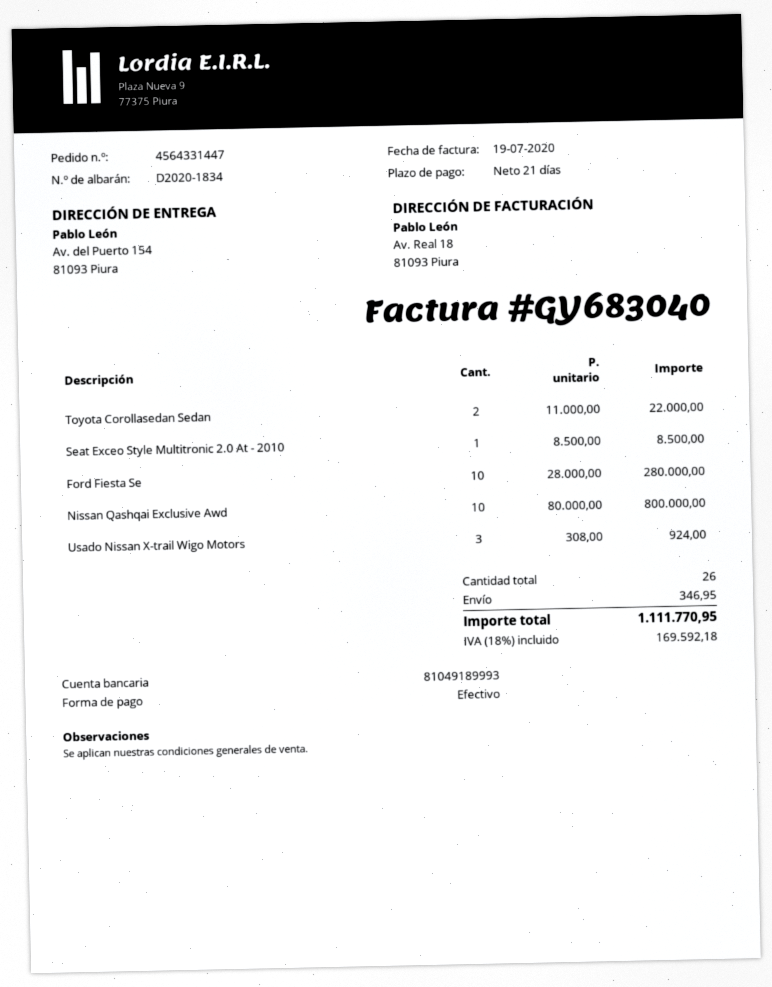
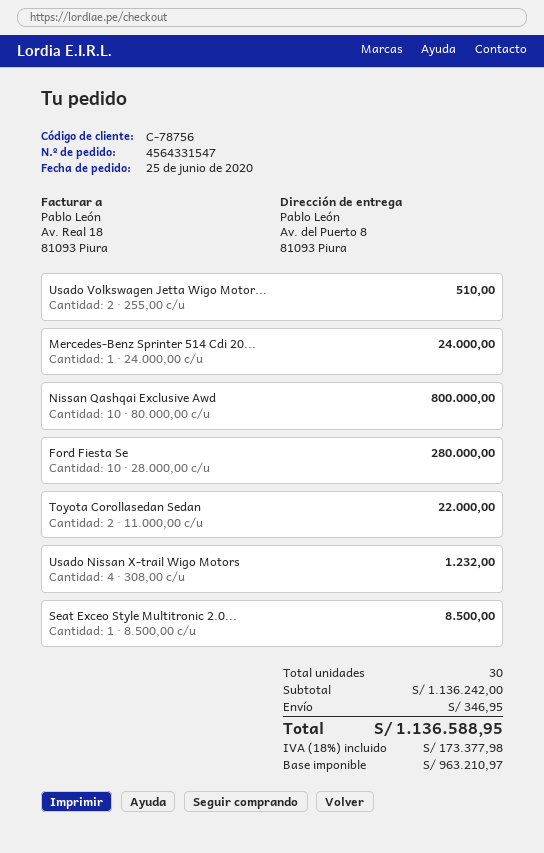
order number: 4564331447 -> 4564331547
ship to: Av. del Puerto 154, 81093 Piura -> Av. del Puerto 8, 81093 Piura
Usado Nissan X-trail Wigo Motors: 3 x 308.00 = 924.00 -> 4 x 308.00 = 1232.00
Usado Volkswagen Jetta Wigo Motor...: none -> 2 x 255.00 = 510.00
Mercedes-Benz Sprinter 514 Cdi 20...: none -> 1 x 24000.00 = 24000.00
total quantity: 26 -> 30
tax: 18% = 169592.18 -> 18% = 173377.98
total: 1111770.95 -> 1136588.95

